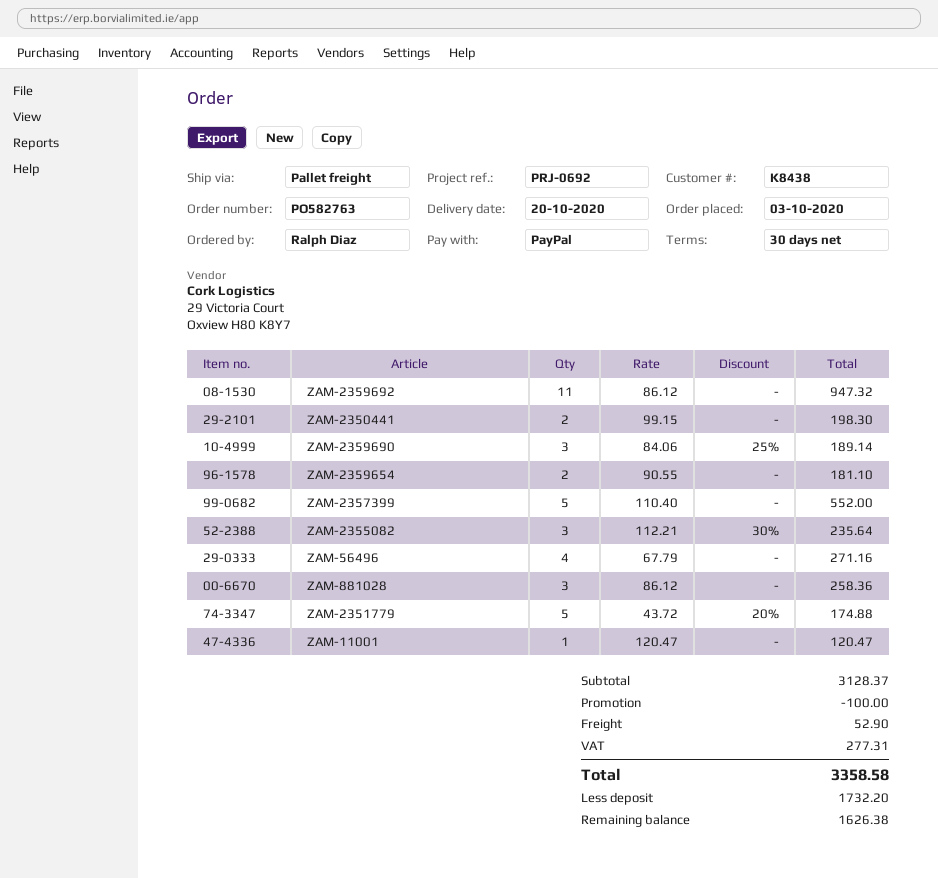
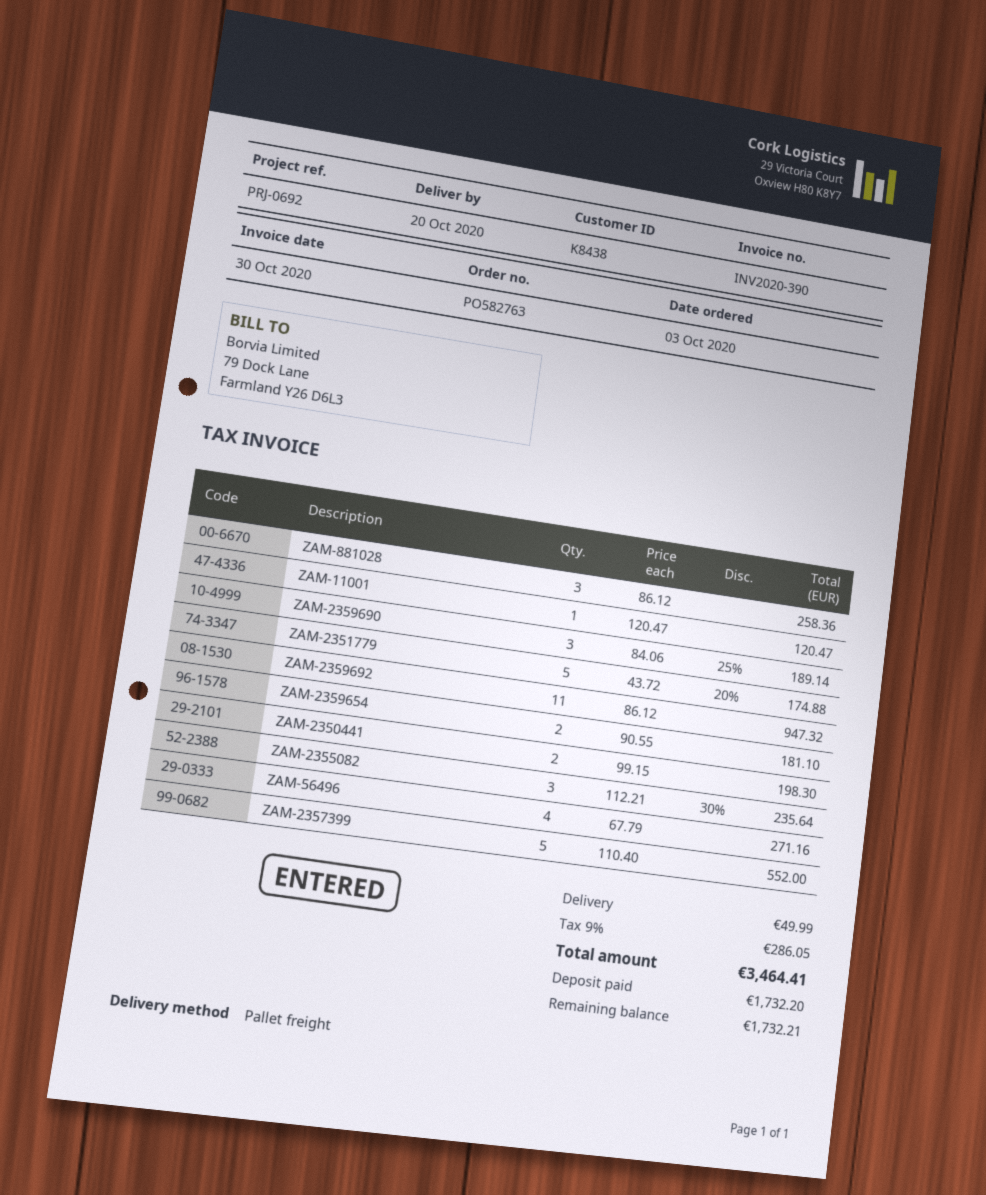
discount: 100.00 -> none
shipping: 52.90 -> 49.99
tax: 277.31 -> 286.05
total: 3358.58 -> 3464.41
balance: 1626.38 -> 1732.21

